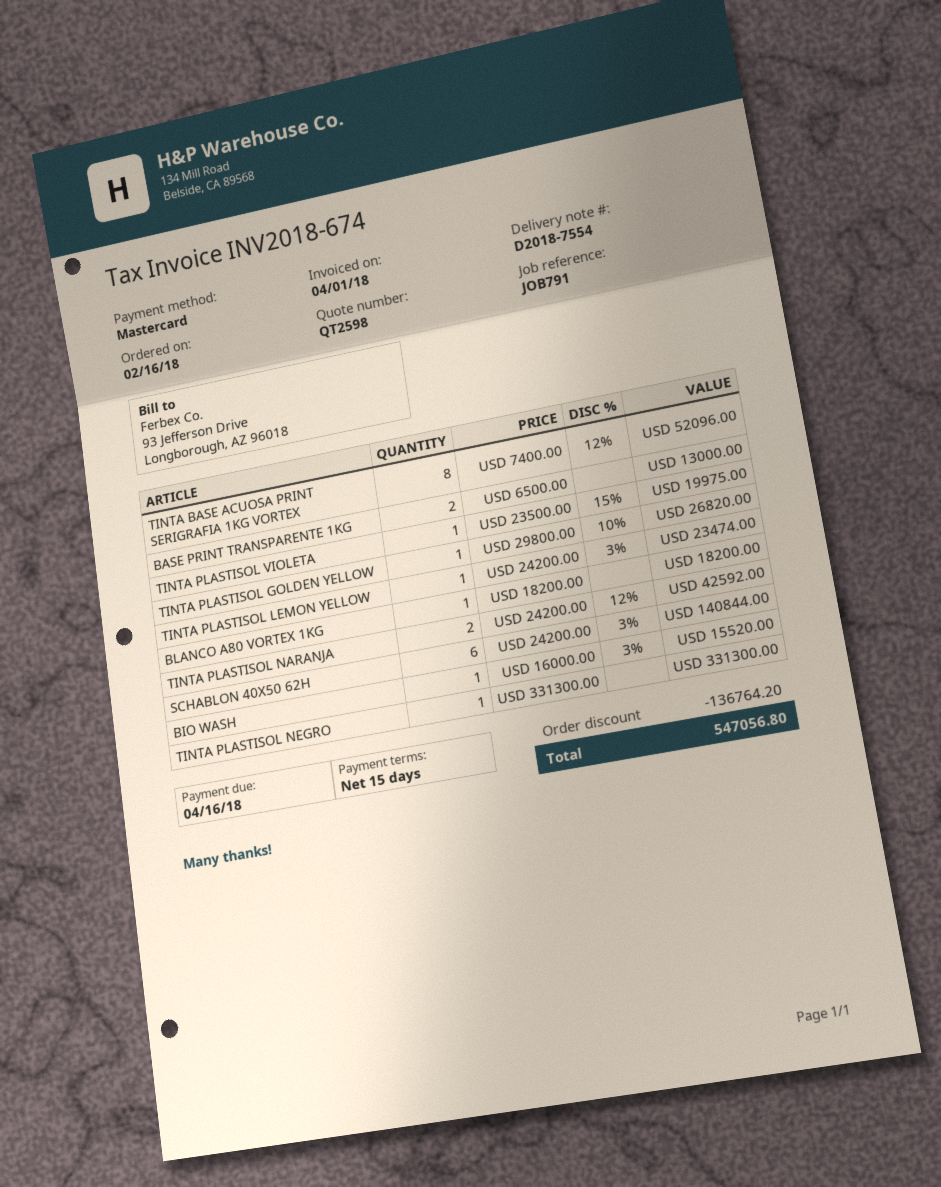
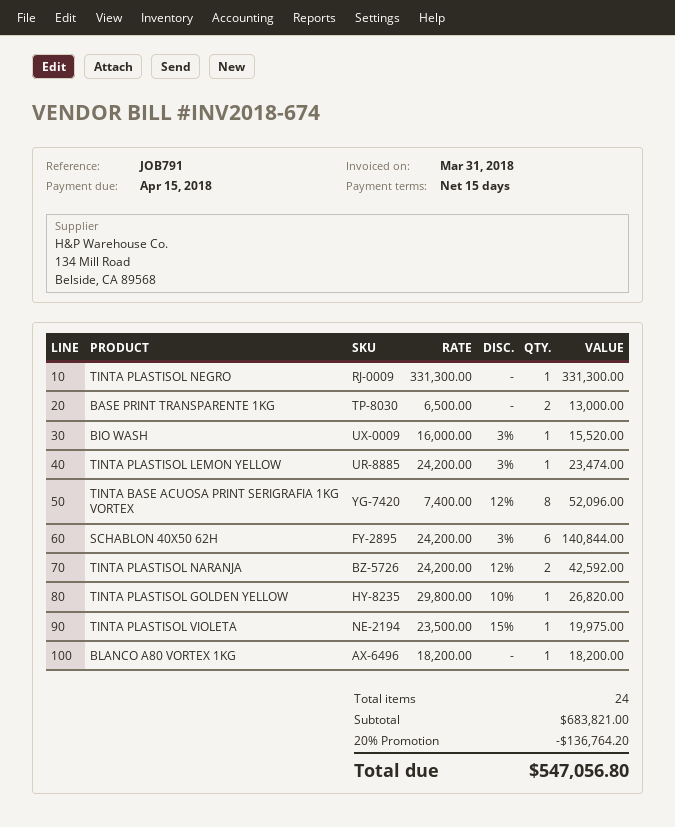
invoice date: 2018-04-01 -> 2018-03-31
due date: 2018-04-16 -> 2018-04-15

